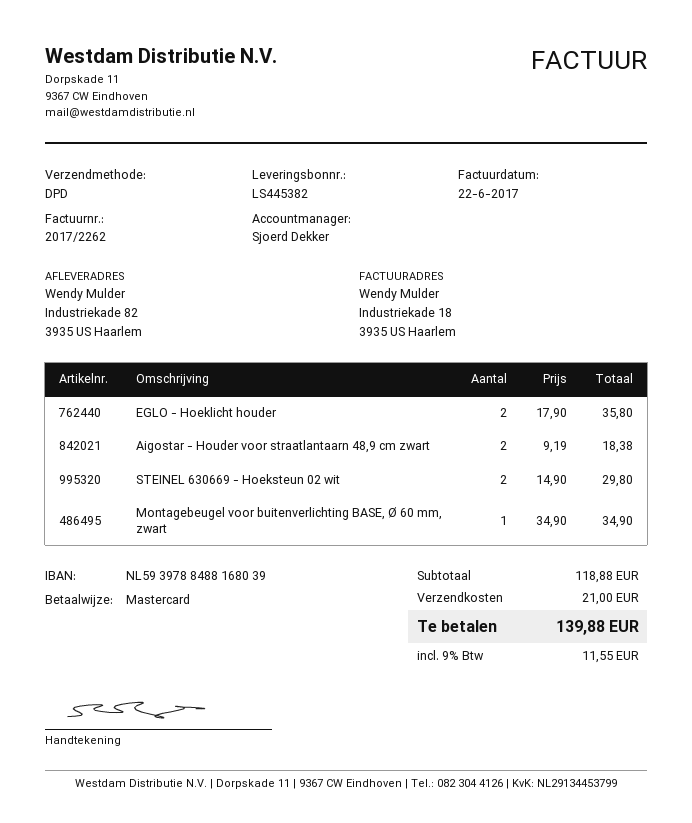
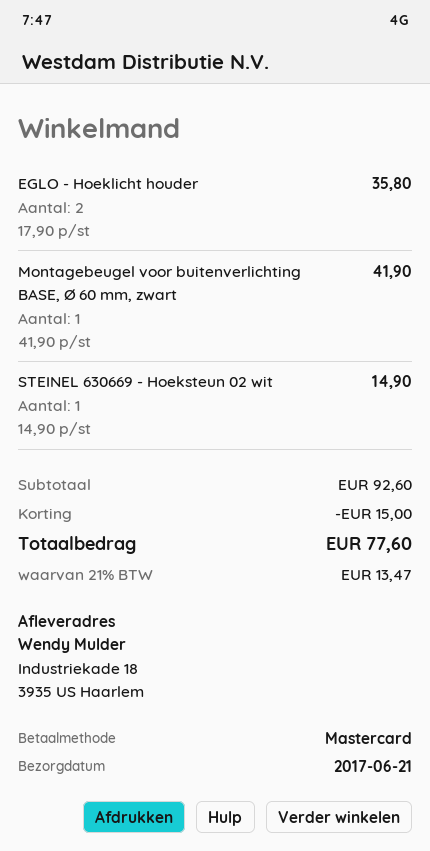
ship to: Industriekade 82, 3935 US Haarlem -> Industriekade 18, 3935 US Haarlem
Aigostar - Houder voor straatlantaarn 48,9 cm zwart: 2 x 9.19 = 18.38 -> none
STEINEL 630669 - Hoeksteun 02 wit: 2 x 14.90 = 29.80 -> 1 x 14.90 = 14.90
Montagebeugel voor buitenverlichting BASE, Ø 60 mm, zwart: 1 x 34.90 = 34.90 -> 1 x 41.90 = 41.90
subtotal: 118.88 -> 92.60
discount: none -> 15.00
shipping: 21.00 -> none
tax: 9% = 11.55 -> 21% = 13.47
total: 139.88 -> 77.60

